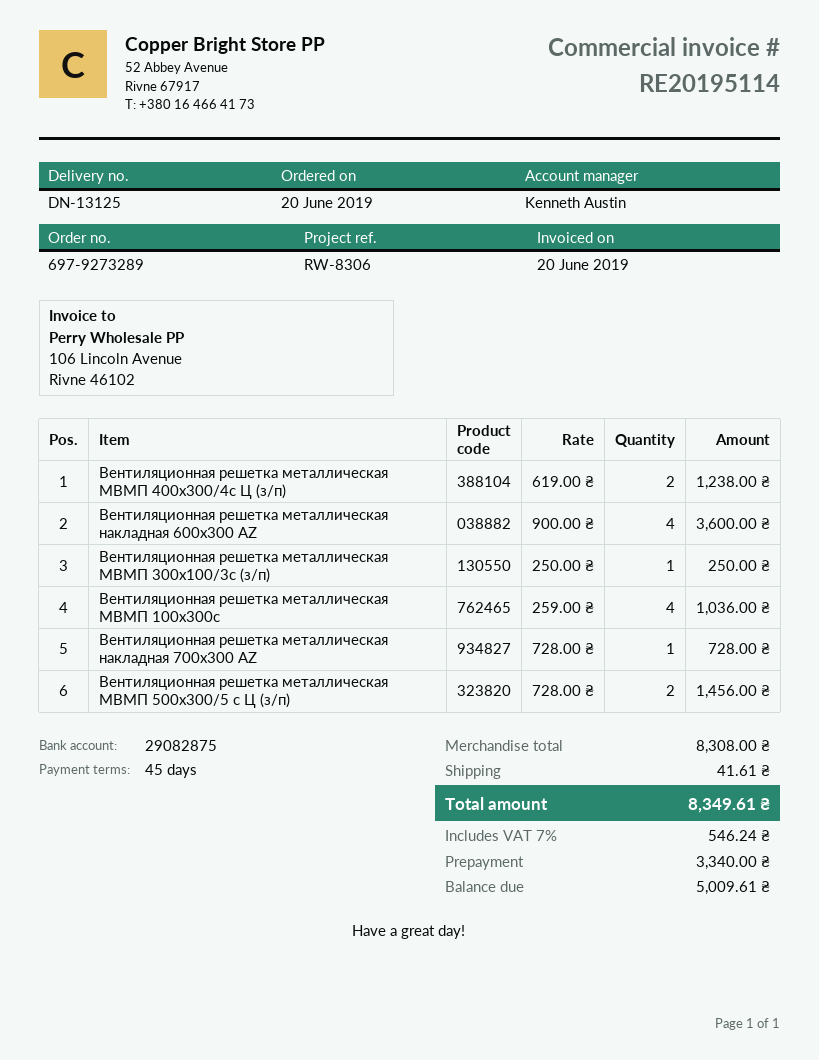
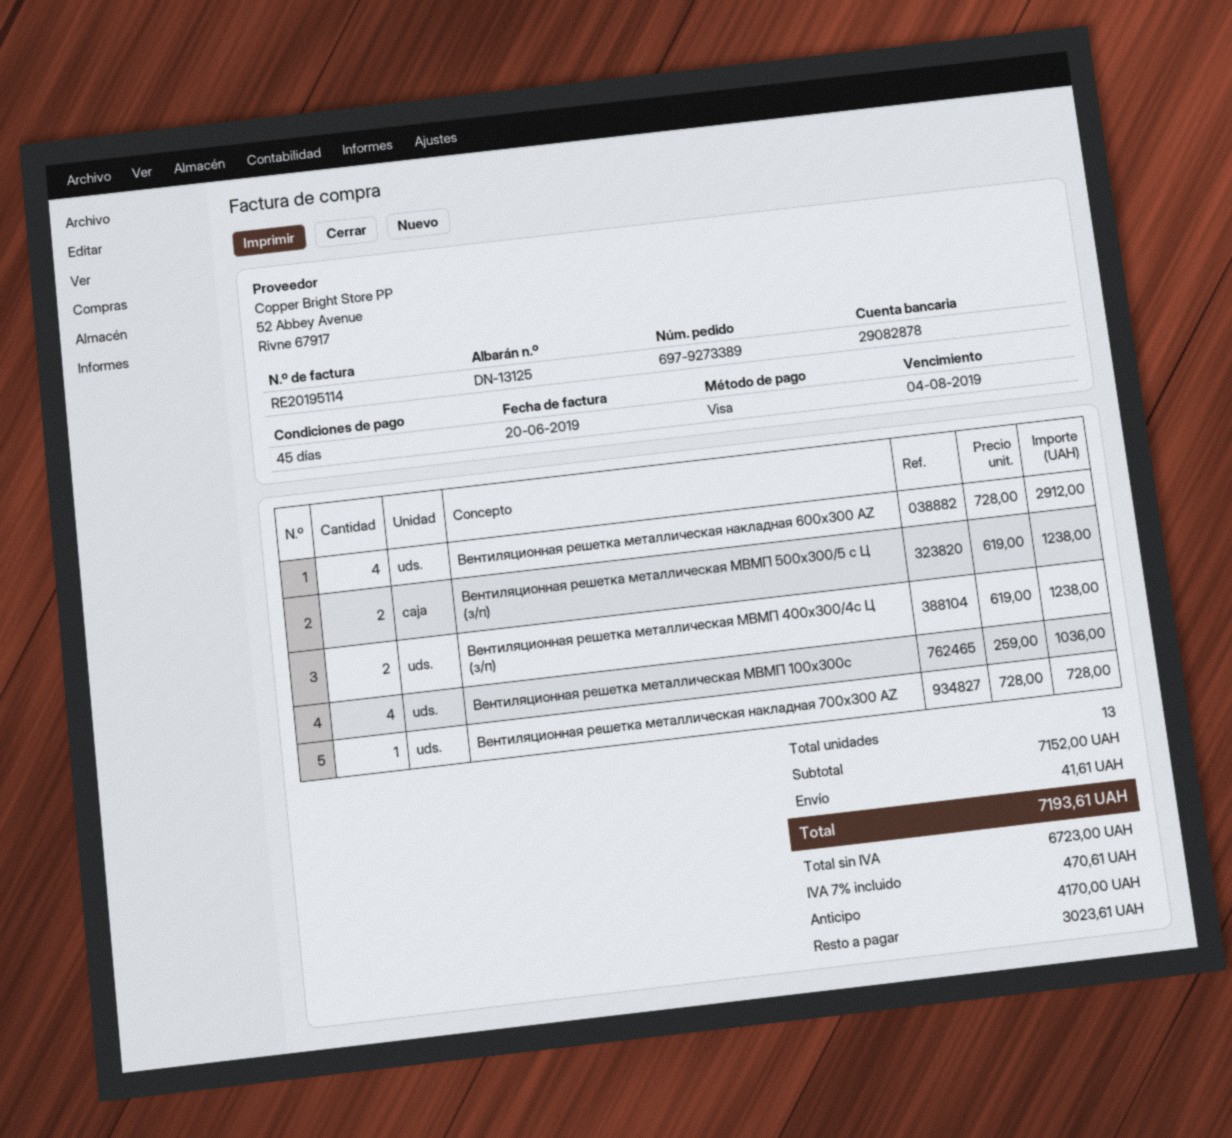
order number: 697-9273289 -> 697-9273389
bank account: 29082875 -> 29082878
Вентиляционная решетка металлическая накладная 600х300 AZ: 4 x 900.00 = 3600.00 -> 4 x 728.00 = 2912.00
Вентиляционная решетка металлическая МВМП 300х100/3с (з/п): 1 x 250.00 = 250.00 -> none
Вентиляционная решетка металлическая МВМП 500х300/5 с Ц (з/п): 2 x 728.00 = 1456.00 -> 2 x 619.00 = 1238.00
subtotal: 8308.00 -> 7152.00
tax: 7% = 546.24 -> 7% = 470.61
total: 8349.61 -> 7193.61
deposit: 3340.00 -> 4170.00
balance: 5009.61 -> 3023.61

